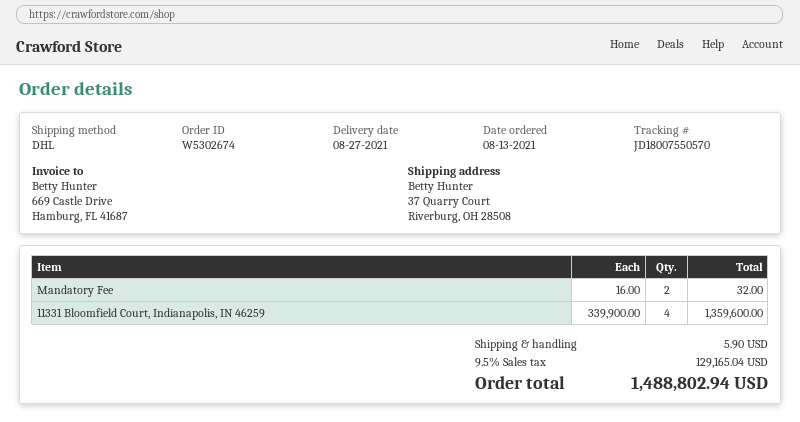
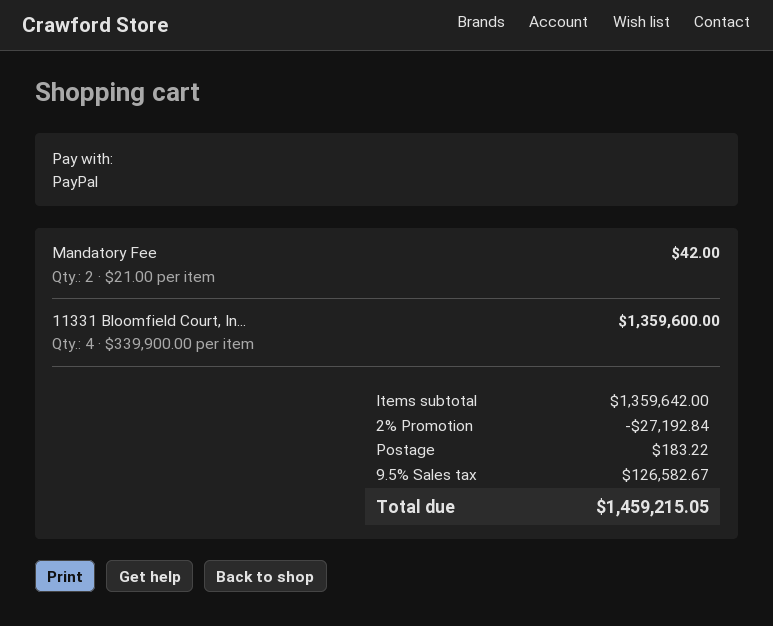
Mandatory Fee: 2 x 16.00 = 32.00 -> 2 x 21.00 = 42.00
discount: none -> 2% = 27192.84
shipping: 5.90 -> 183.22
tax: 9.5% = 129165.04 -> 9.5% = 126582.67
total: 1488802.94 -> 1459215.05

